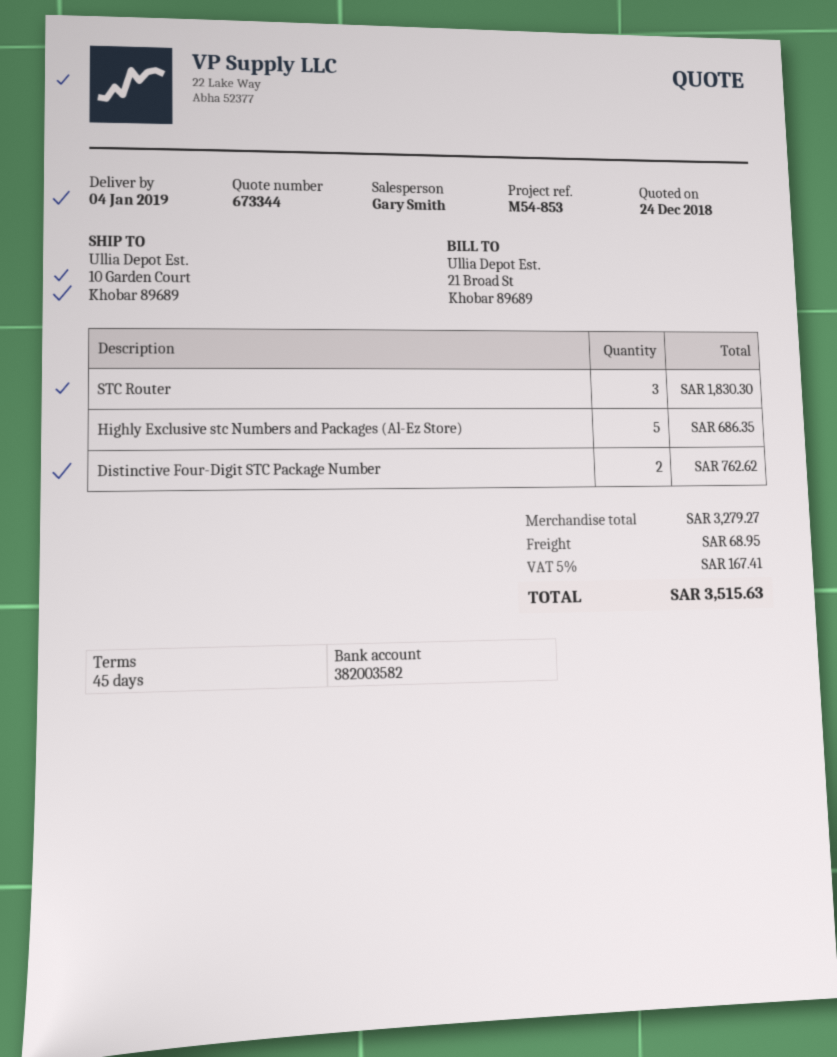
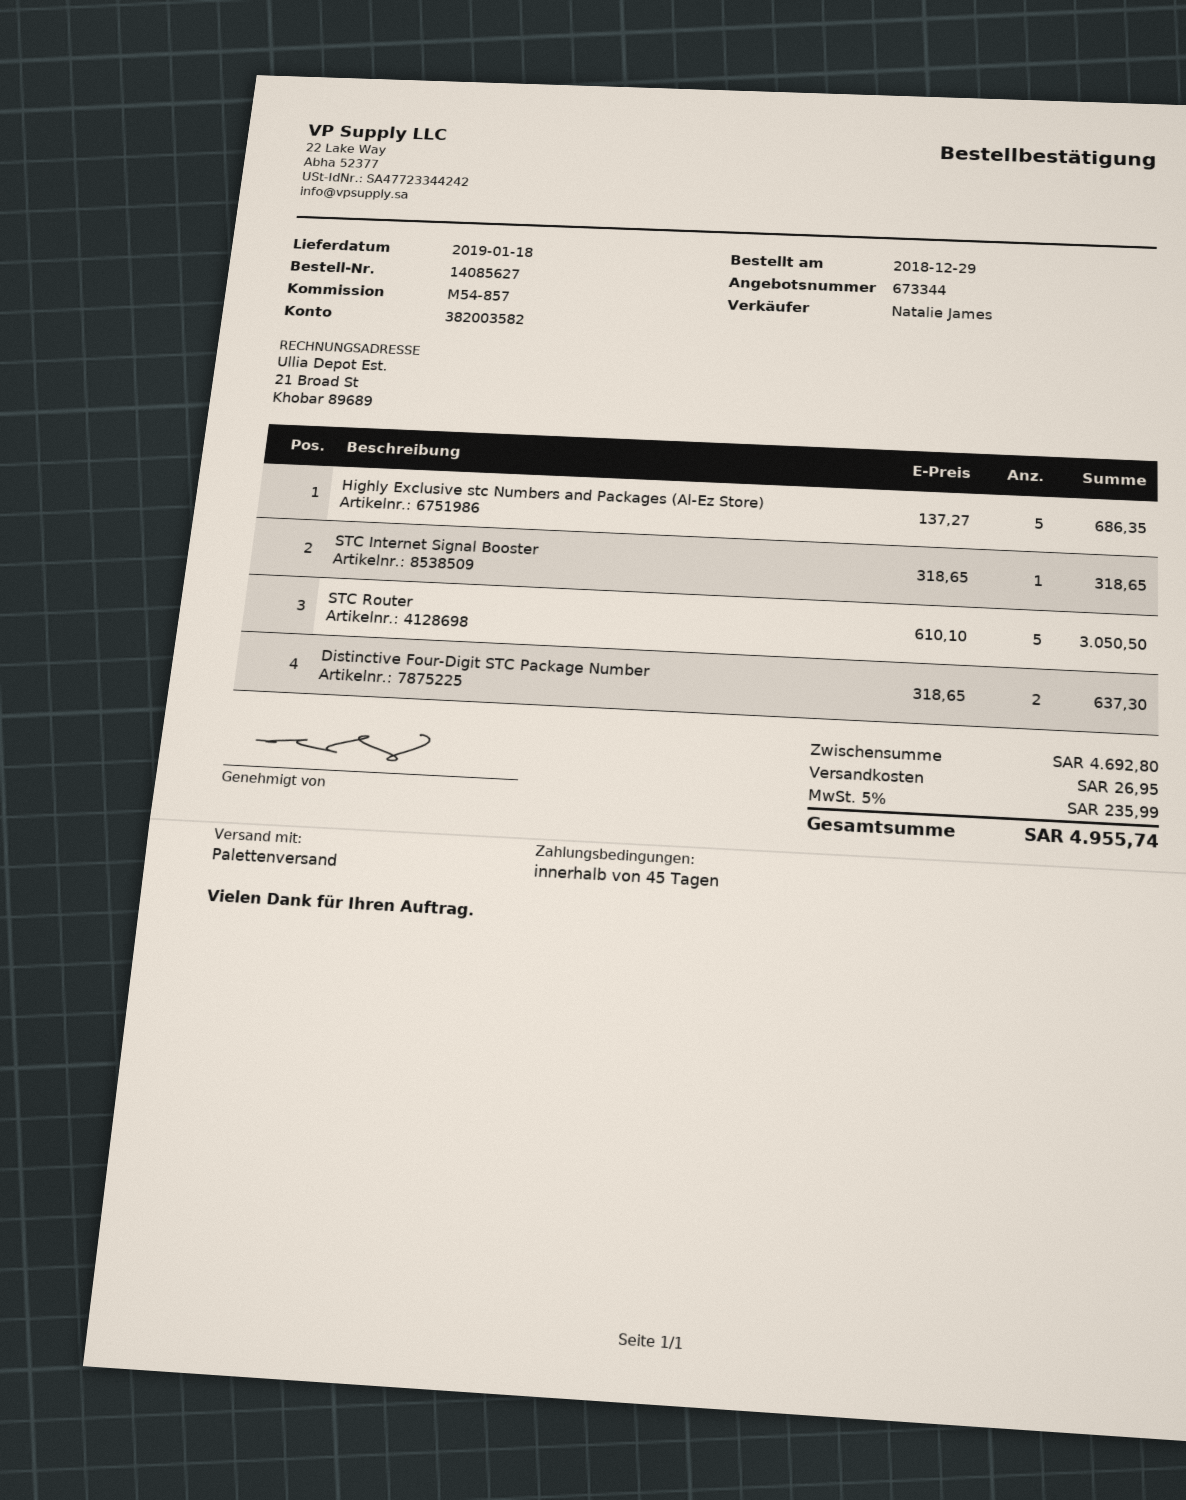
delivery date: 2019-01-04 -> 2019-01-18
reference: M54-853 -> M54-857
sales rep: Gary Smith -> Natalie James
STC Router: 3 for 1830.30 -> 5 for 3050.50
Distinctive Four-Digit STC Package Number: 2 for 762.62 -> 2 for 637.30
STC Internet Signal Booster: none -> 1 for 318.65
subtotal: 3279.27 -> 4692.80
shipping: 68.95 -> 26.95
tax: 5% = 167.41 -> 5% = 235.99
total: 3515.63 -> 4955.74

